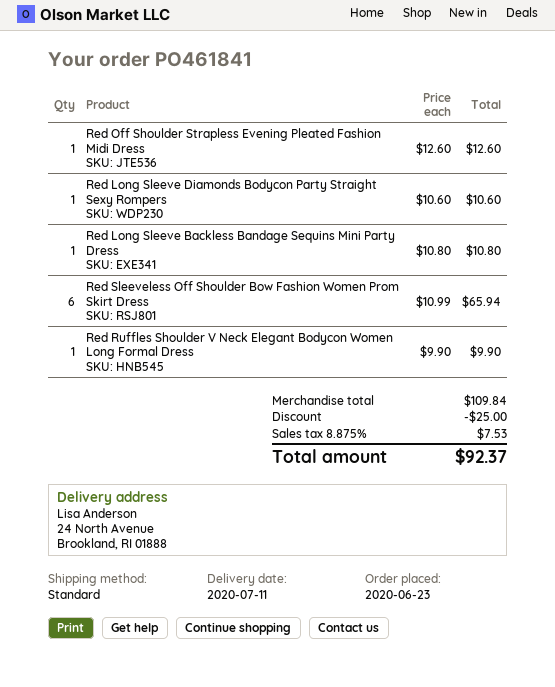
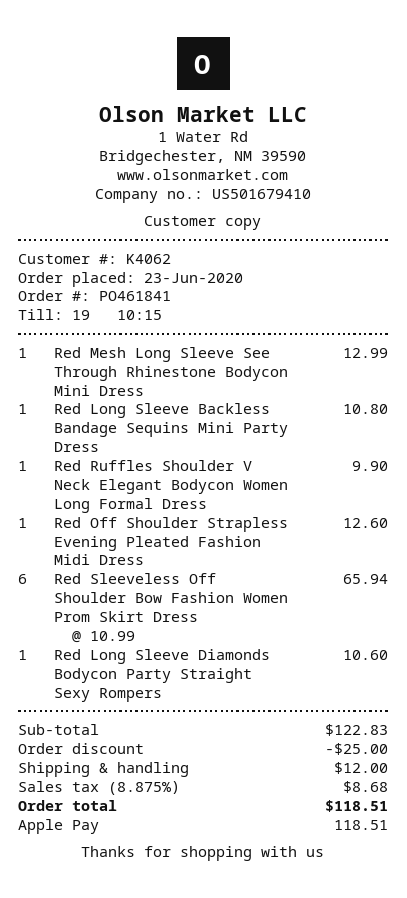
Red Mesh Long Sleeve See Through Rhinestone Bodycon Mini Dress: none -> 1 x 12.99 = 12.99
subtotal: 109.84 -> 122.83
shipping: none -> 12.00
tax: 8.875% = 7.53 -> 8.875% = 8.68
total: 92.37 -> 118.51

